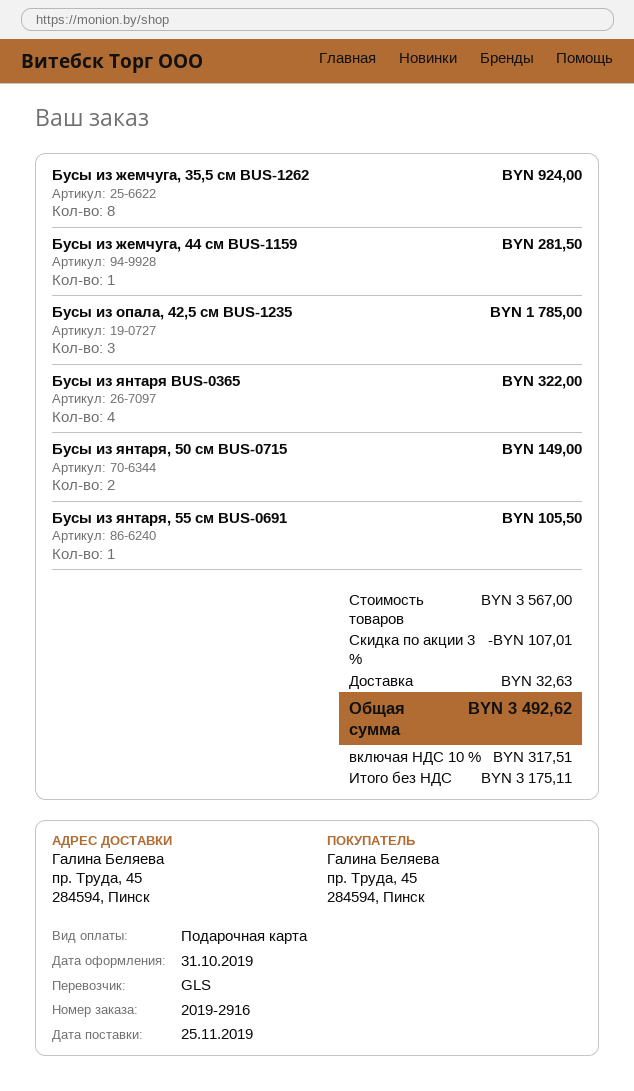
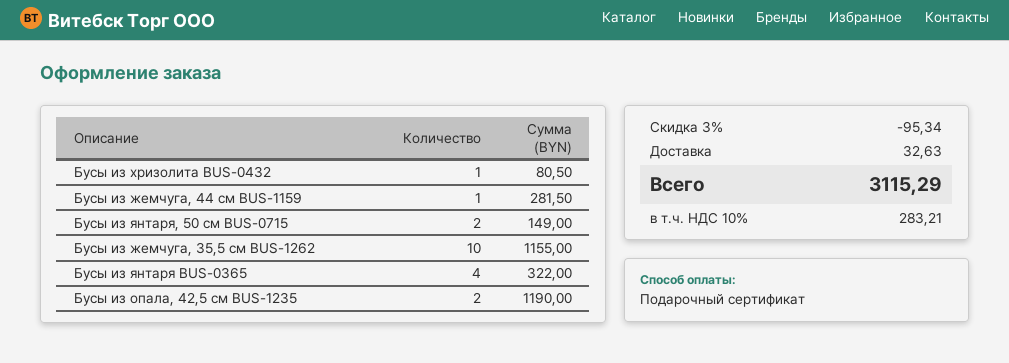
Бусы из жемчуга, 35,5 см BUS-1262: 8 for 924.00 -> 10 for 1155.00
Бусы из опала, 42,5 см BUS-1235: 3 for 1785.00 -> 2 for 1190.00
Бусы из янтаря, 55 см BUS-0691: 1 for 105.50 -> none
Бусы из хризолита BUS-0432: none -> 1 for 80.50
discount: 3% = 107.01 -> 3% = 95.34
tax: 10% = 317.51 -> 10% = 283.21
total: 3492.62 -> 3115.29

